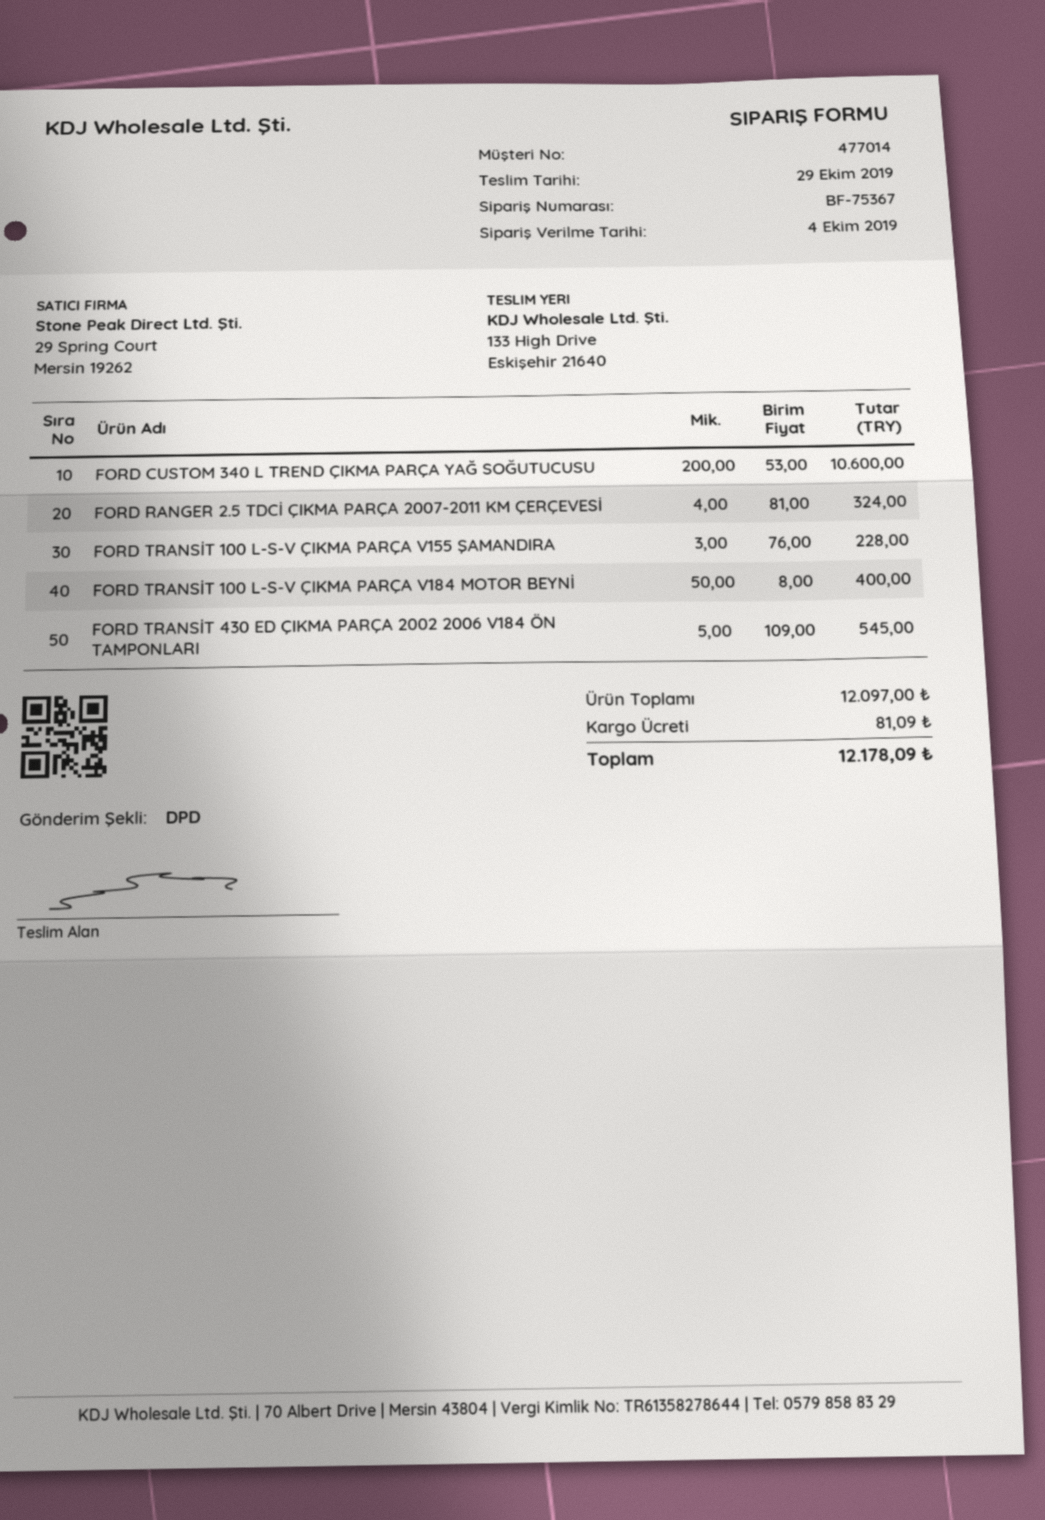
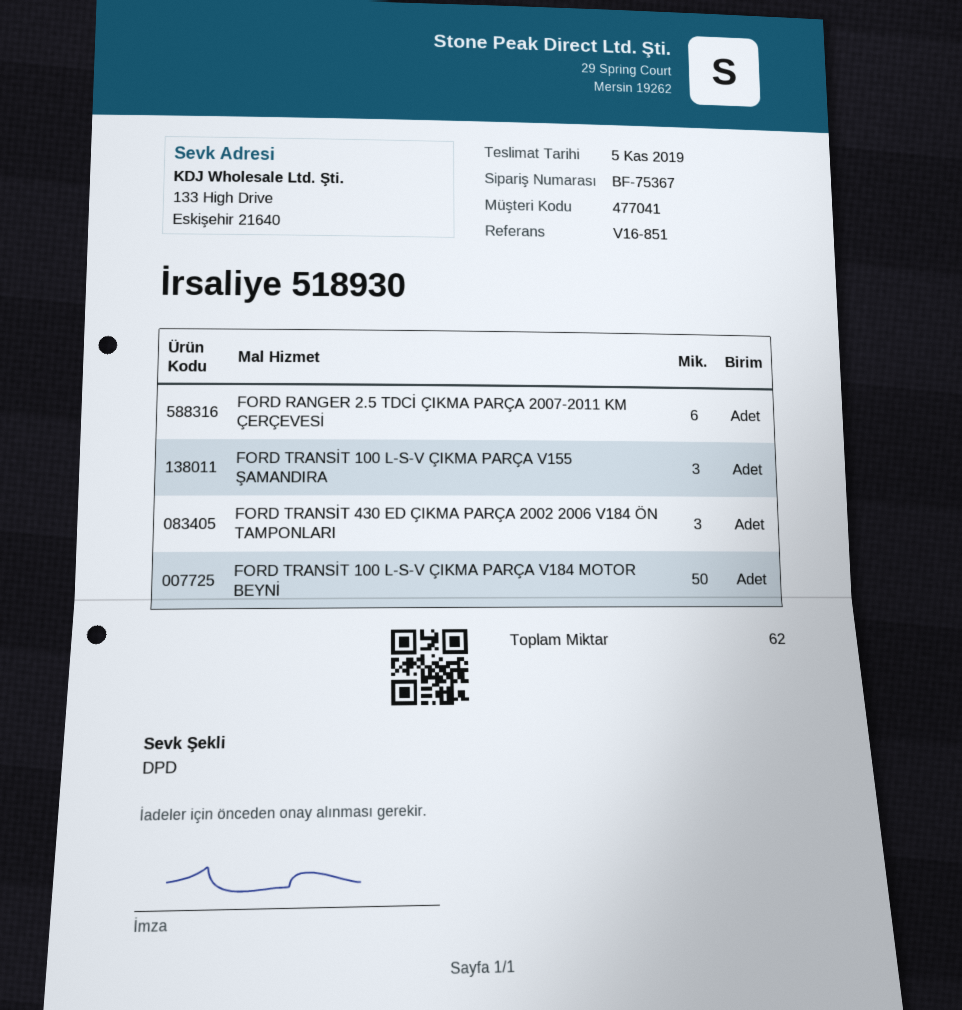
delivery date: 2019-10-29 -> 2019-11-05
customer number: 477014 -> 477041
FORD CUSTOM 340 L TREND ÇIKMA PARÇA YAĞ SOĞUTUCUSU: 200 -> none
FORD RANGER 2.5 TDCİ ÇIKMA PARÇA 2007-2011 KM ÇERÇEVESİ: 4 -> 6
FORD TRANSİT 430 ED ÇIKMA PARÇA 2002 2006 V184 ÖN TAMPONLARI: 5 -> 3

